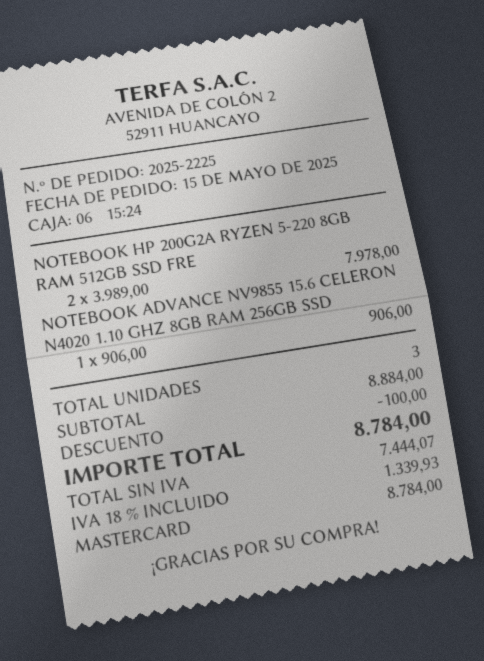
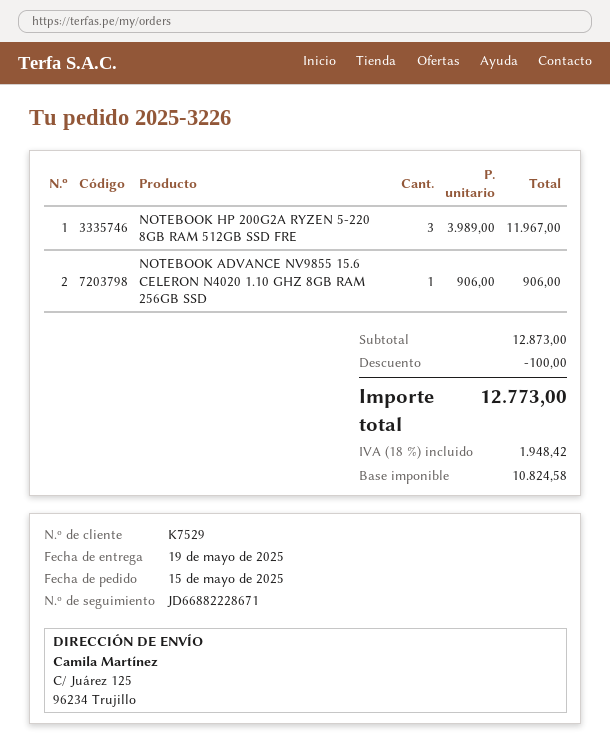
order number: 2025-2225 -> 2025-3226
NOTEBOOK HP 200G2A RYZEN 5-220 8GB RAM 512GB SSD FRE: 2 x 3989.00 = 7978.00 -> 3 x 3989.00 = 11967.00
subtotal: 8884.00 -> 12873.00
net: 7444.07 -> 10824.58
tax: 18% = 1339.93 -> 18% = 1948.42
total: 8784.00 -> 12773.00

